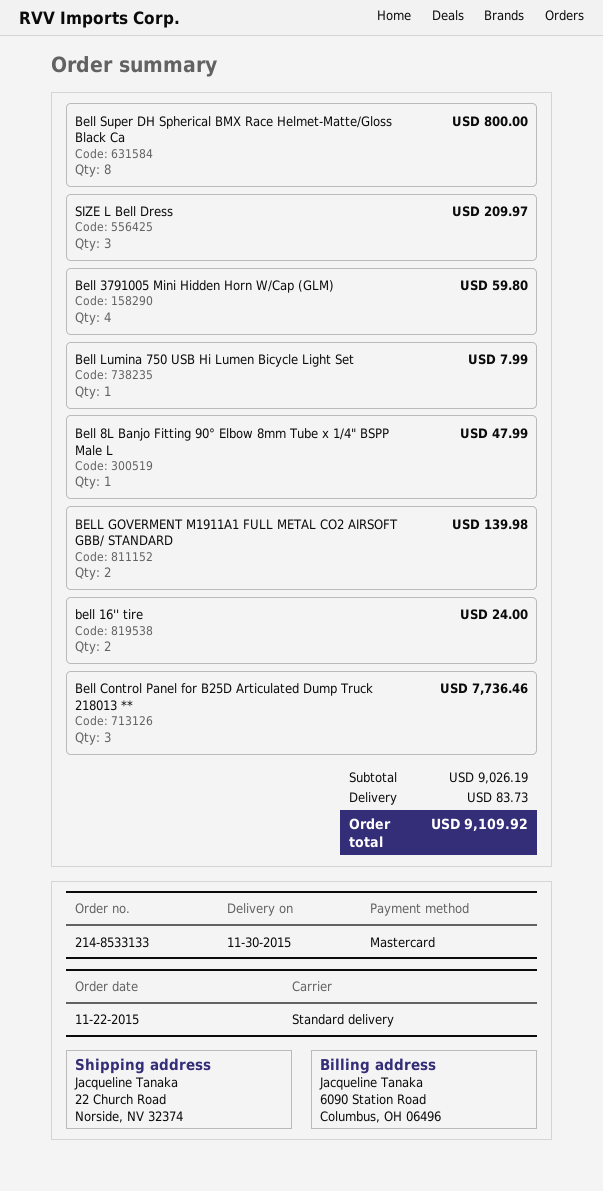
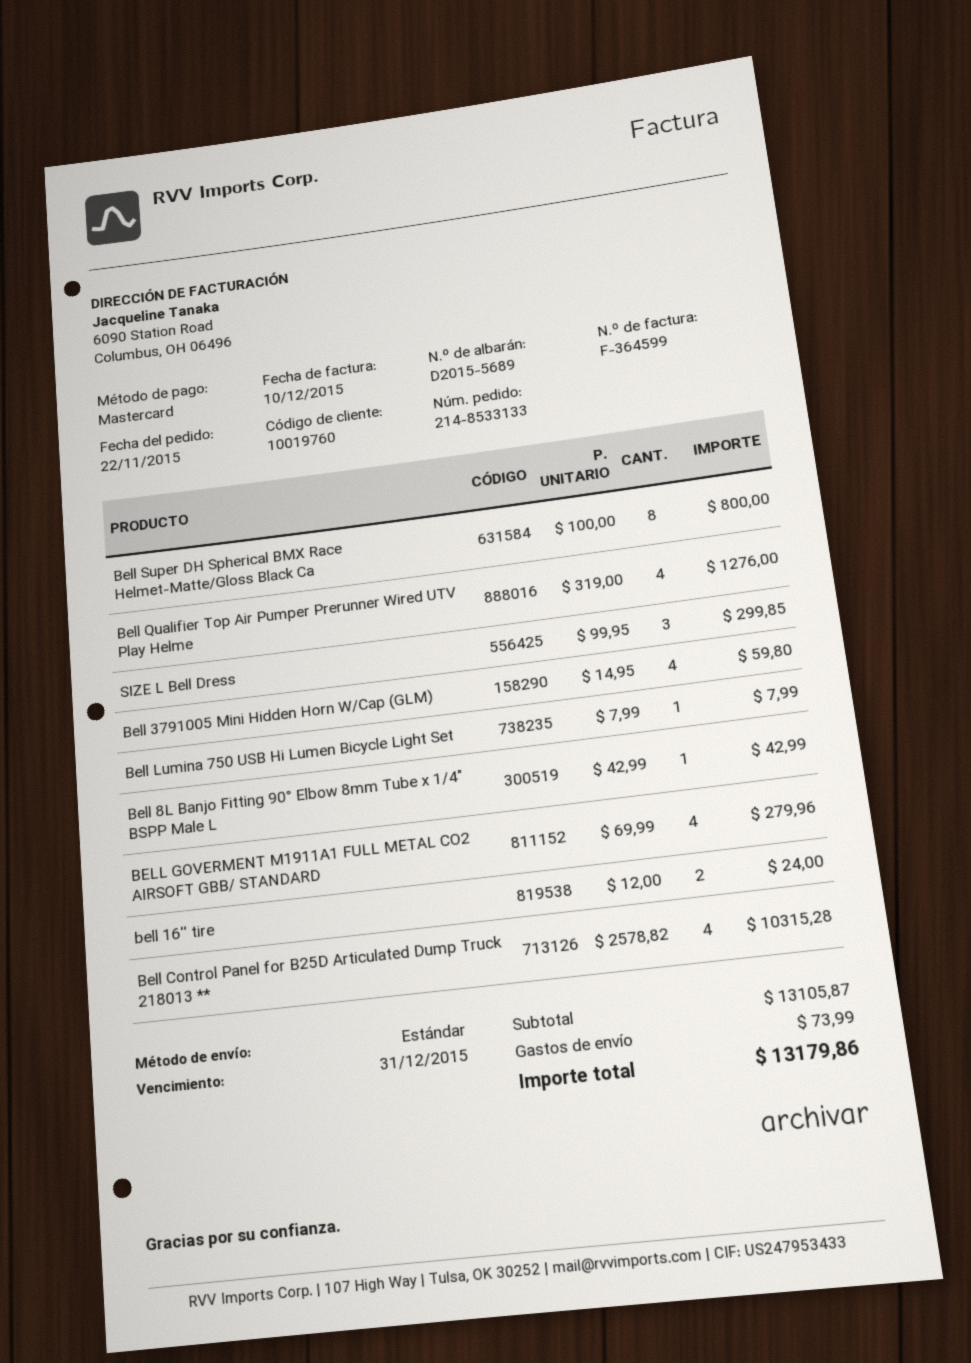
SIZE L Bell Dress: 3 for 209.97 -> 3 for 299.85
Bell 8L Banjo Fitting 90° Elbow 8mm Tube x 1/4" BSPP Male L: 1 for 47.99 -> 1 for 42.99
BELL GOVERMENT M1911A1 FULL METAL CO2 AIRSOFT GBB/ STANDARD: 2 for 139.98 -> 4 for 279.96
Bell Control Panel for B25D Articulated Dump Truck 218013 **: 3 for 7736.46 -> 4 for 10315.28
Bell Qualifier Top Air Pumper Prerunner Wired UTV Play Helme: none -> 4 for 1276.00
subtotal: 9026.19 -> 13105.87
shipping: 83.73 -> 73.99
total: 9109.92 -> 13179.86

